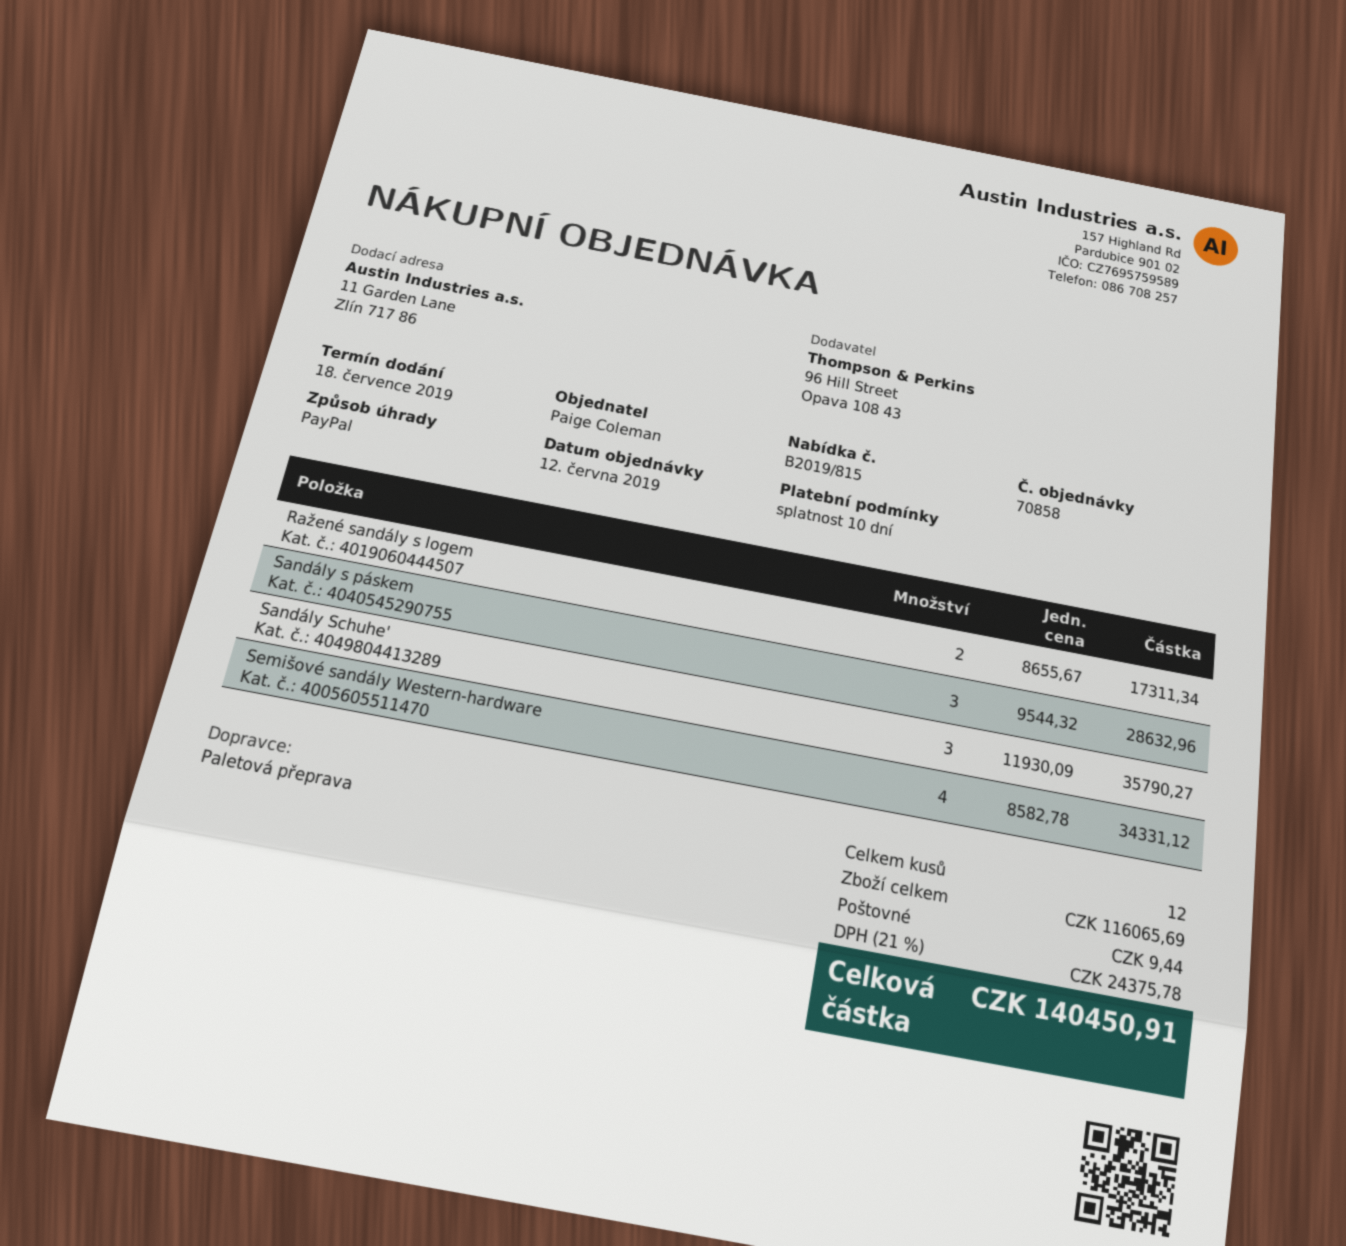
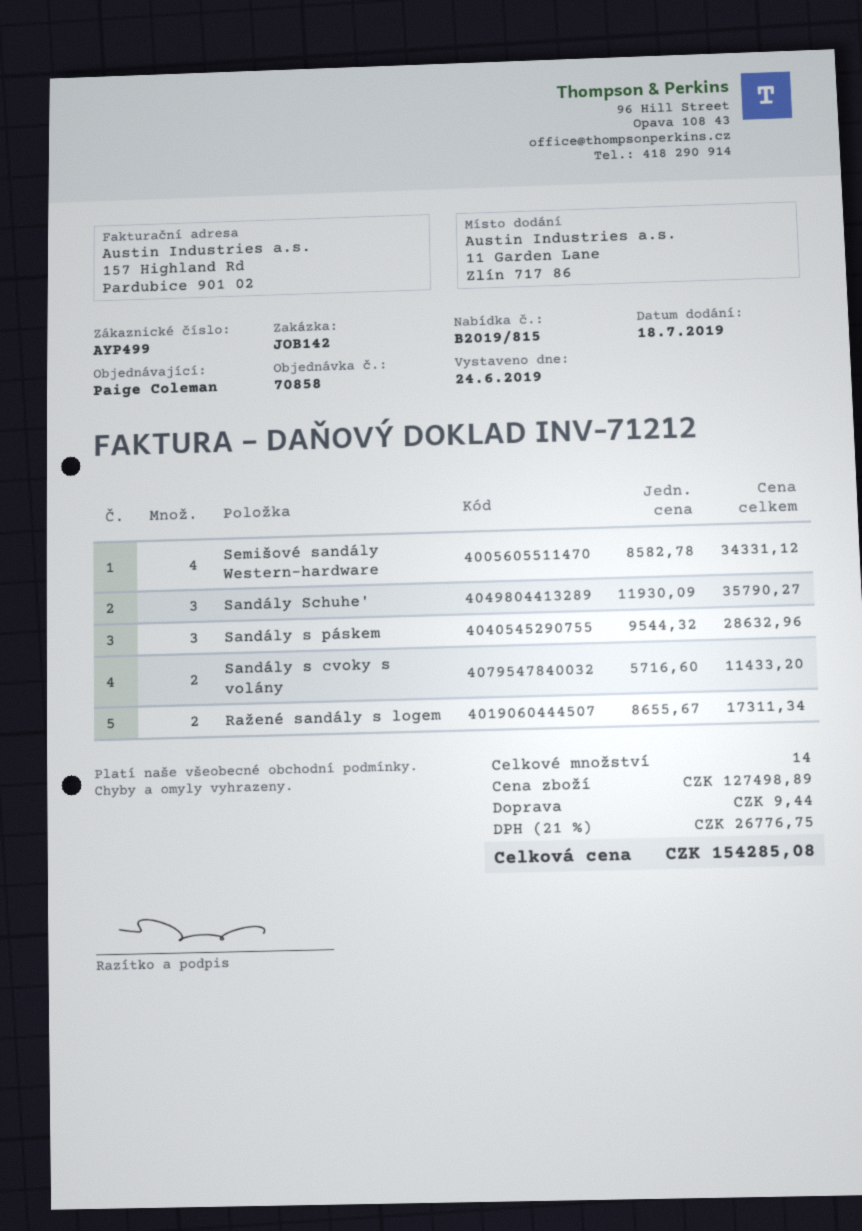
Sandály s cvoky s volány: none -> 2 x 5716.60 = 11433.20
total quantity: 12 -> 14
subtotal: 116065.69 -> 127498.89
tax: 21% = 24375.78 -> 21% = 26776.75
total: 140450.91 -> 154285.08

